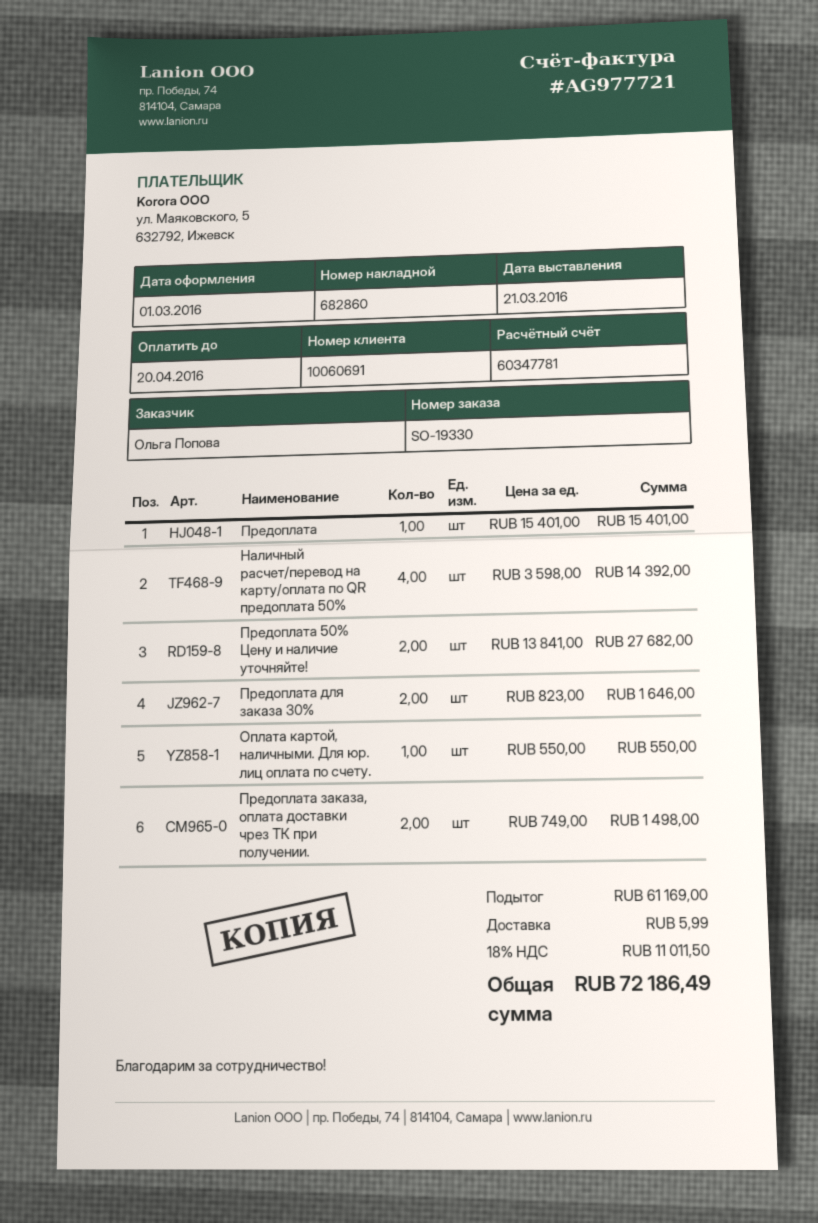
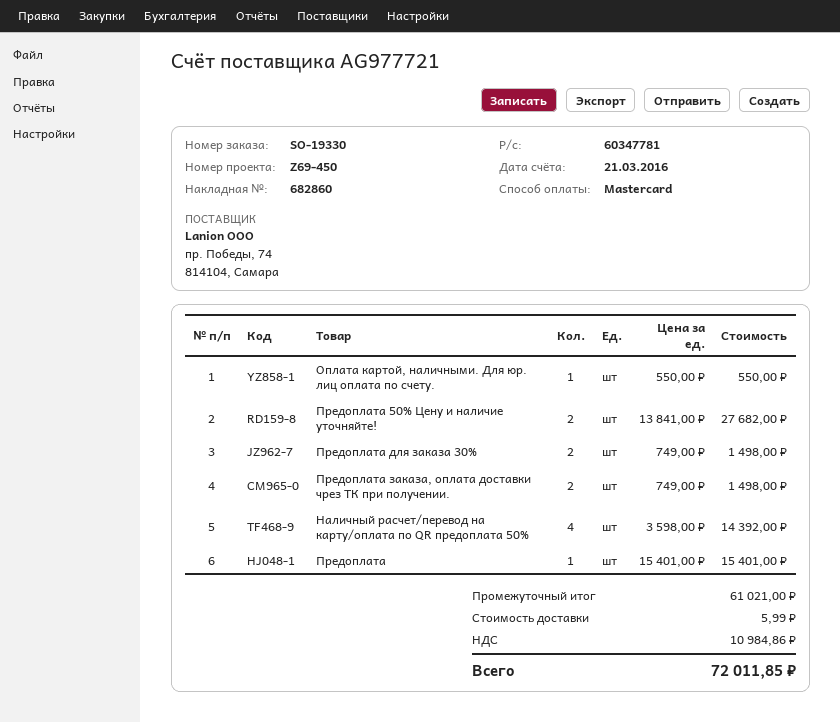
Предоплата для заказа 30%: 2 x 823.00 = 1646.00 -> 2 x 749.00 = 1498.00
subtotal: 61169.00 -> 61021.00
tax: 11011.50 -> 10984.86
total: 72186.49 -> 72011.85

